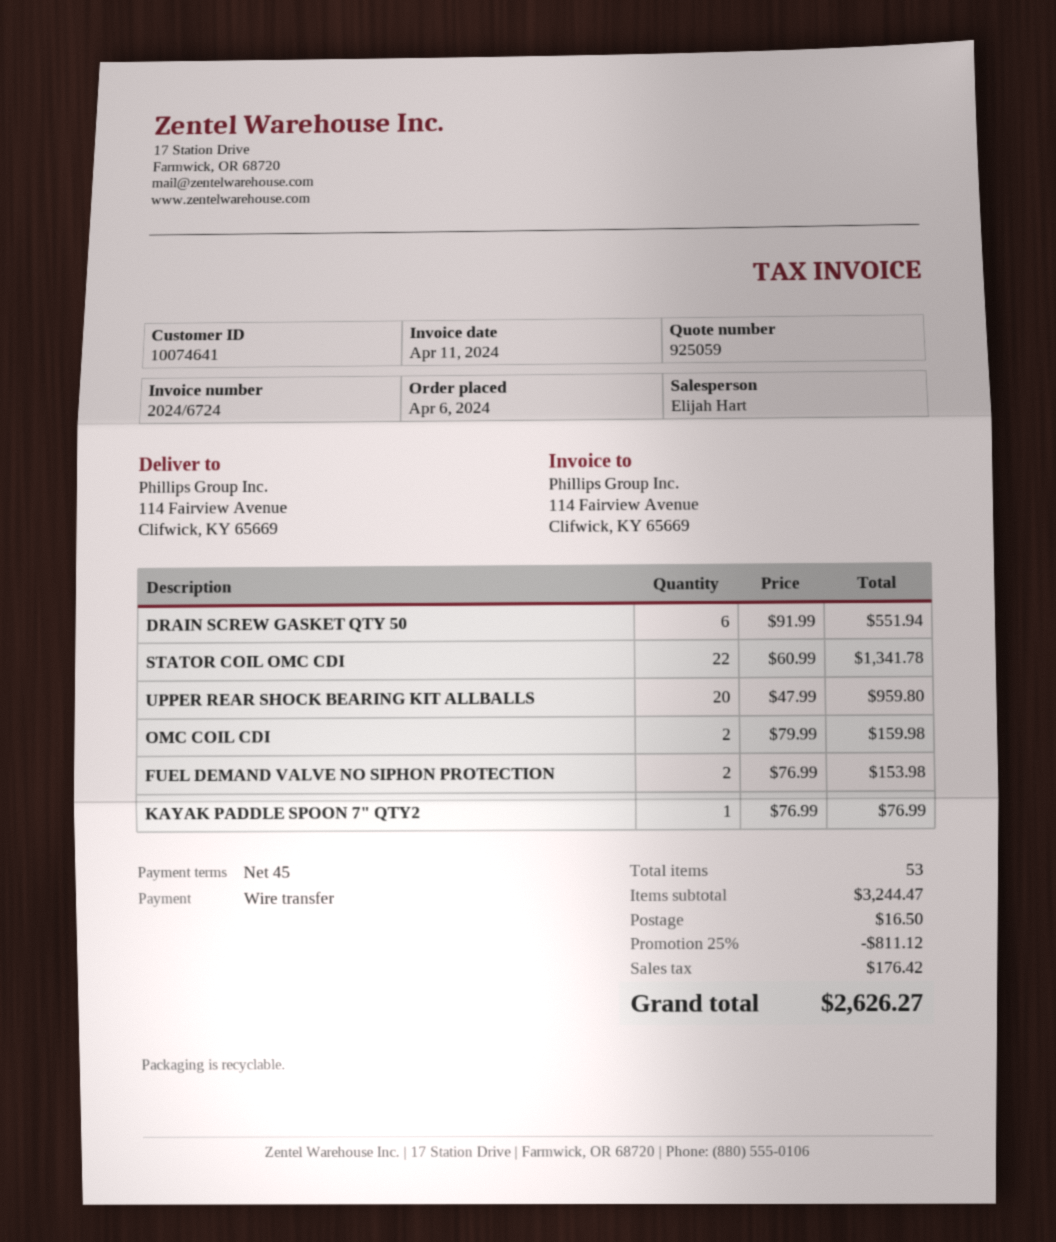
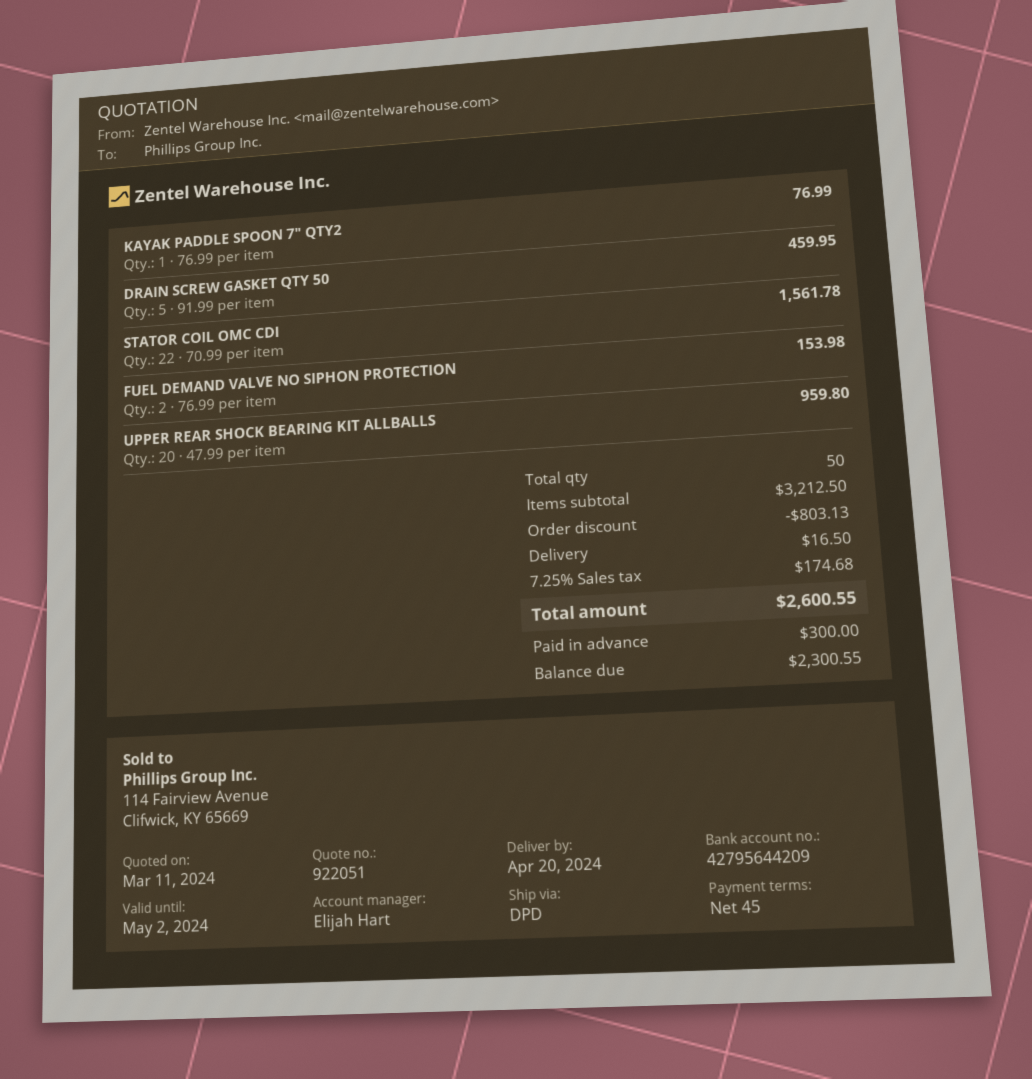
quote number: 925059 -> 922051
DRAIN SCREW GASKET QTY 50: 6 x 91.99 = 551.94 -> 5 x 91.99 = 459.95
STATOR COIL OMC CDI: 22 x 60.99 = 1341.78 -> 22 x 70.99 = 1561.78
OMC COIL CDI: 2 x 79.99 = 159.98 -> none
total quantity: 53 -> 50
subtotal: 3244.47 -> 3212.50
discount: 811.12 -> 803.13
tax: 176.42 -> 174.68
total: 2626.27 -> 2600.55

